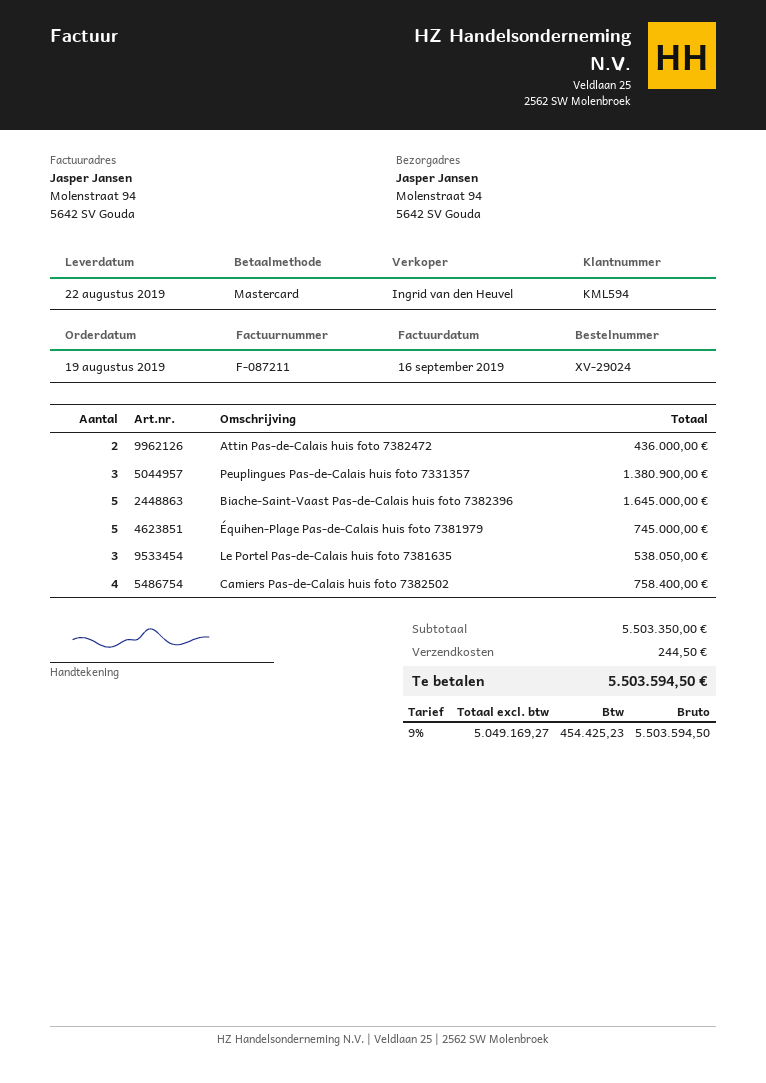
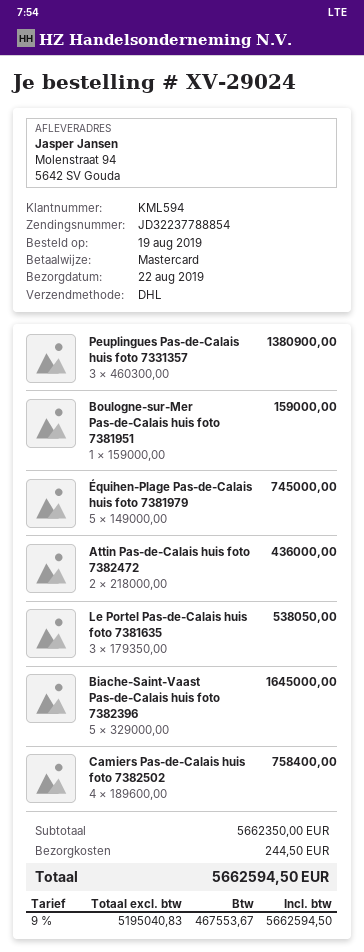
Boulogne-sur-Mer Pas-de-Calais huis foto 7381951: none -> 1 for 159000.00
subtotal: 5503350.00 -> 5662350.00
net: 5049169.27 -> 5195040.83
tax: 9% = 454425.23 -> 9% = 467553.67
total: 5503594.50 -> 5662594.50

